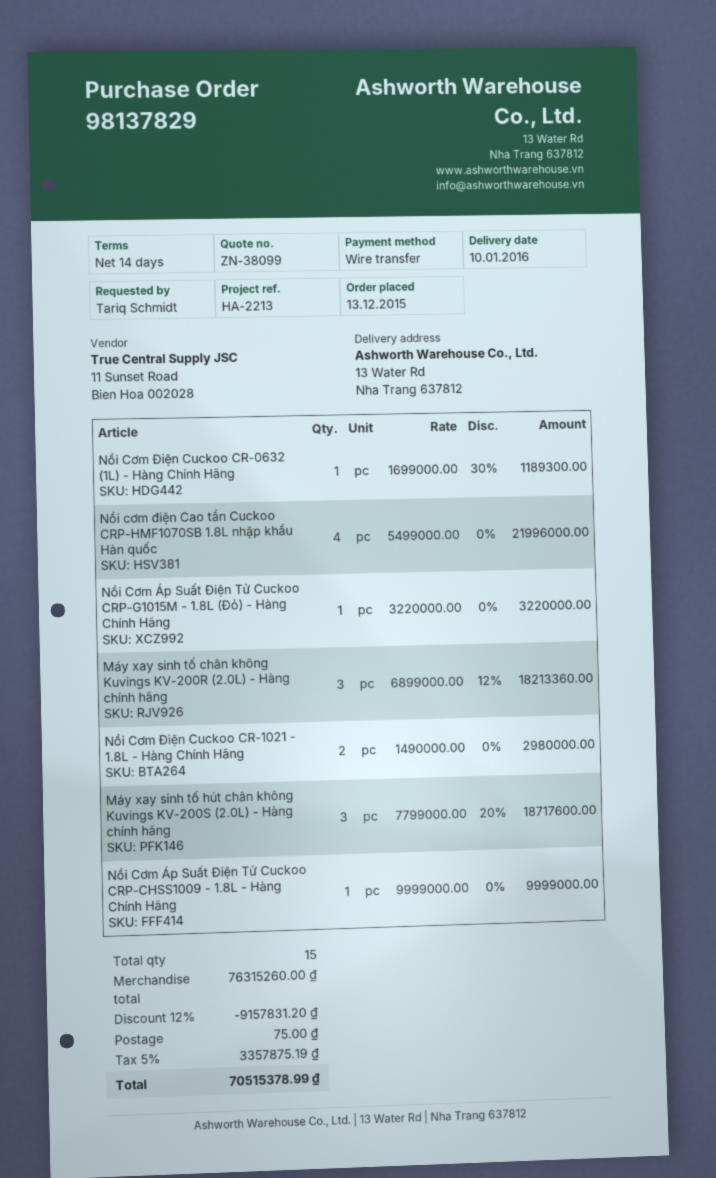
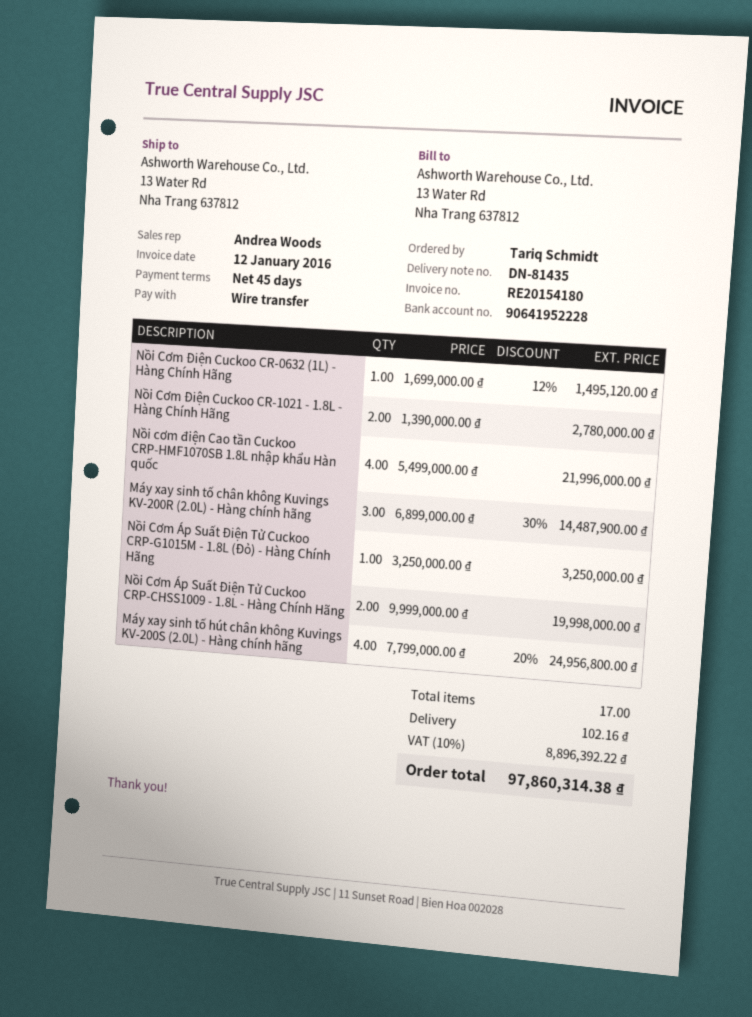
payment terms: 14 days -> 45 days
Nồi Cơm Điện Cuckoo CR-0632 (1L) - Hàng Chính Hãng: 1 x 1699000.00 - 30% = 1189300.00 -> 1 x 1699000.00 - 12% = 1495120.00
Nồi Cơm Áp Suất Điện Tử Cuckoo CRP-G1015M - 1.8L (Đỏ) - Hàng Chính Hãng: 1 x 3220000.00 = 3220000.00 -> 1 x 3250000.00 = 3250000.00
Máy xay sinh tố chân không Kuvings KV-200R (2.0L) - Hàng chính hãng: 3 x 6899000.00 - 12% = 18213360.00 -> 3 x 6899000.00 - 30% = 14487900.00
Nồi Cơm Điện Cuckoo CR-1021 - 1.8L - Hàng Chính Hãng: 2 x 1490000.00 = 2980000.00 -> 2 x 1390000.00 = 2780000.00
Máy xay sinh tố hút chân không Kuvings KV-200S (2.0L) - Hàng chính hãng: 3 x 7799000.00 - 20% = 18717600.00 -> 4 x 7799000.00 - 20% = 24956800.00
Nồi Cơm Áp Suất Điện Tử Cuckoo CRP-CHSS1009 - 1.8L - Hàng Chính Hãng: 1 x 9999000.00 = 9999000.00 -> 2 x 9999000.00 = 19998000.00
total quantity: 15 -> 17
discount: 12% = 9157831.20 -> none
shipping: 75.00 -> 102.16
tax: 5% = 3357875.19 -> 10% = 8896392.22
total: 70515378.99 -> 97860314.38

